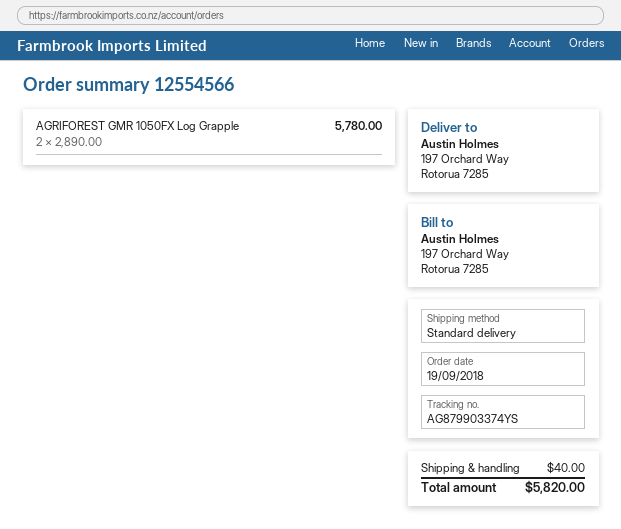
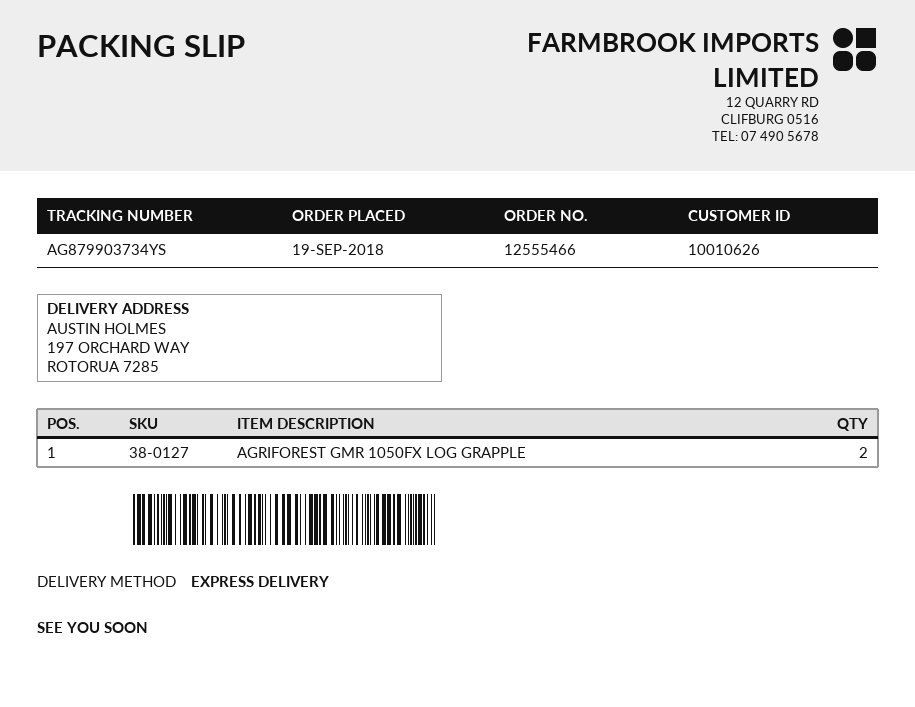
order number: 12554566 -> 12555466
shipping method: standard -> express
tracking number: AG879903374YS -> AG879903734YS

